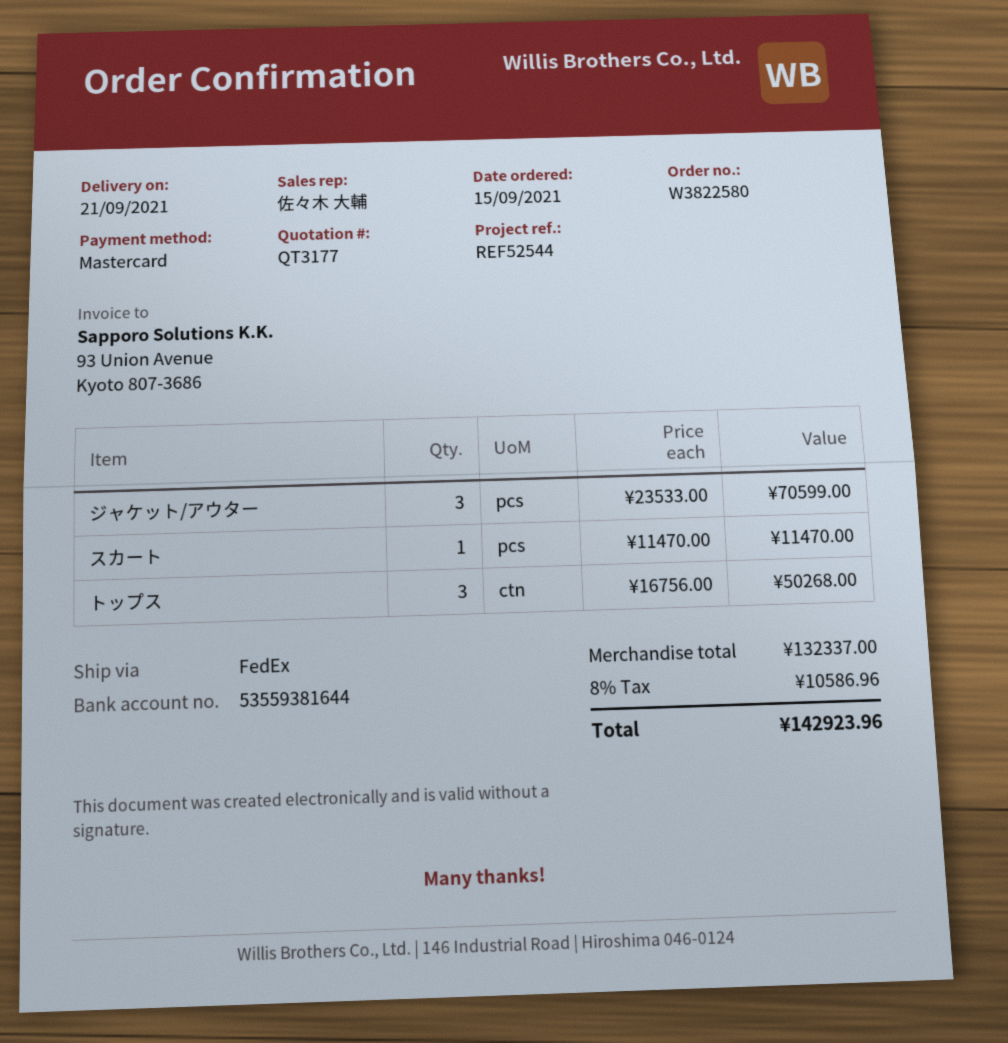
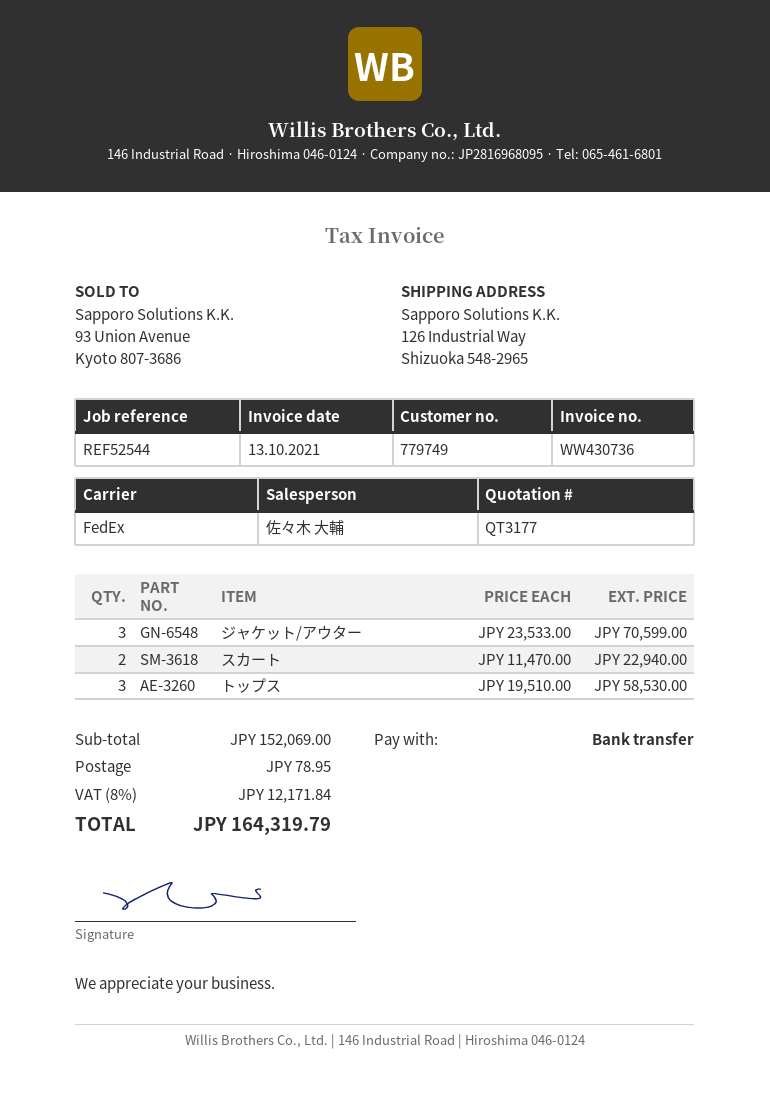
payment method: Mastercard -> bank transfer
スカート: 1 x 11470.00 = 11470.00 -> 2 x 11470.00 = 22940.00
トップス: 3 x 16756.00 = 50268.00 -> 3 x 19510.00 = 58530.00
subtotal: 132337.00 -> 152069.00
shipping: none -> 78.95
tax: 8% = 10586.96 -> 8% = 12171.84
total: 142923.96 -> 164319.79

